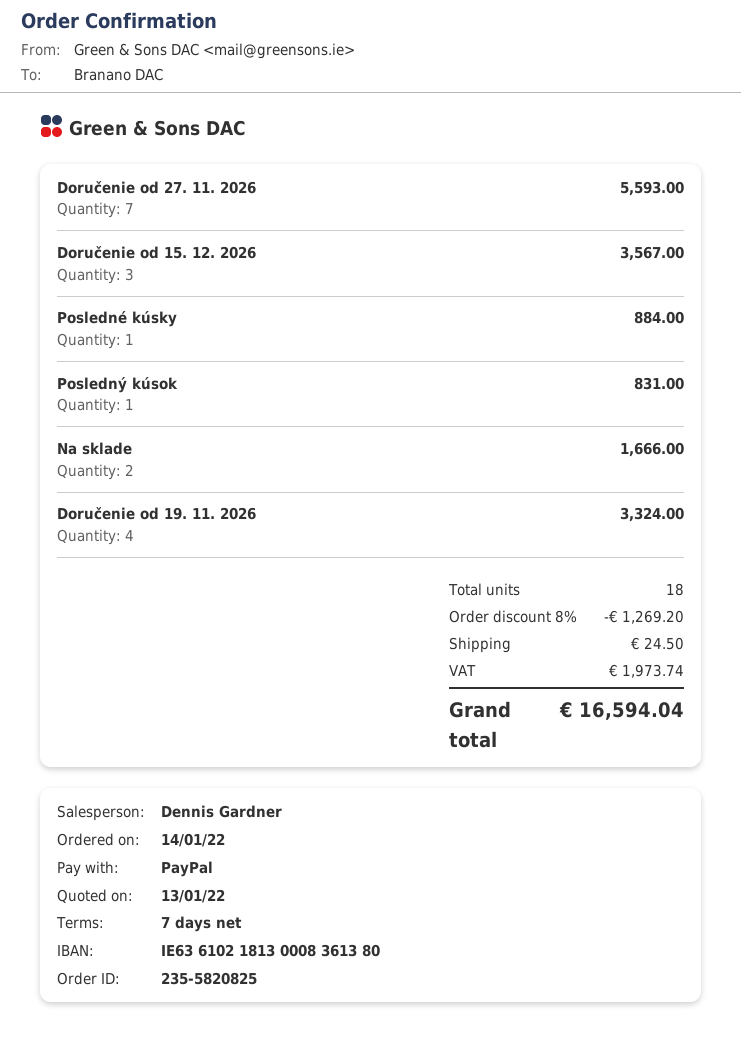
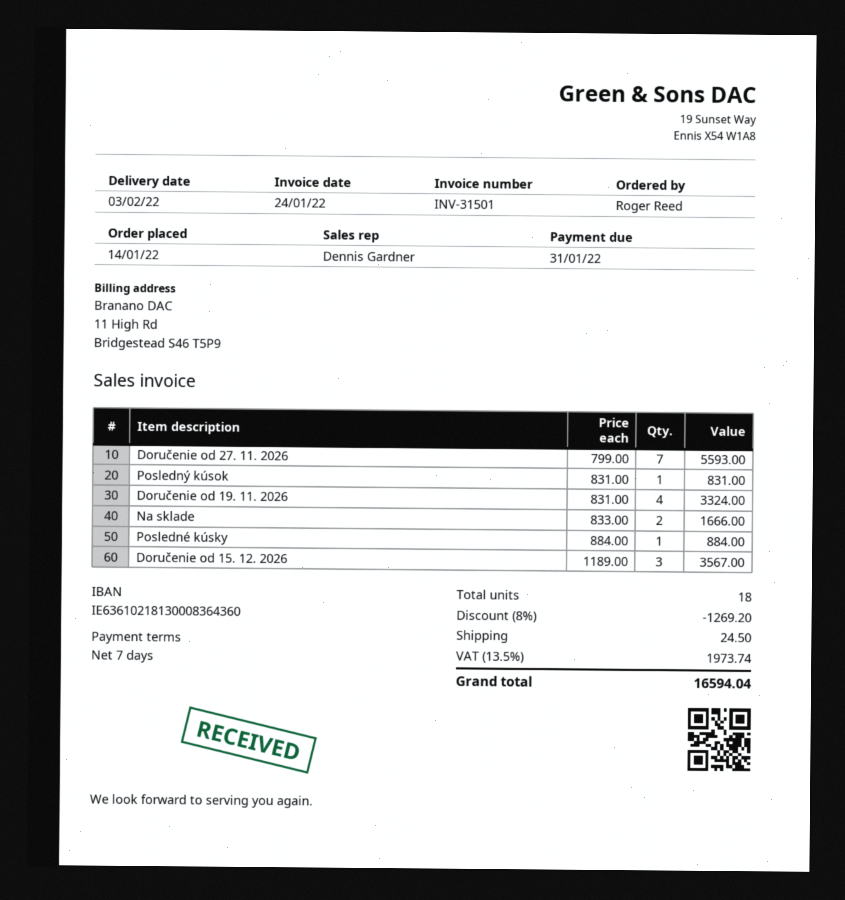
bank account: IE63610218130008361380 -> IE63610218130008364360

